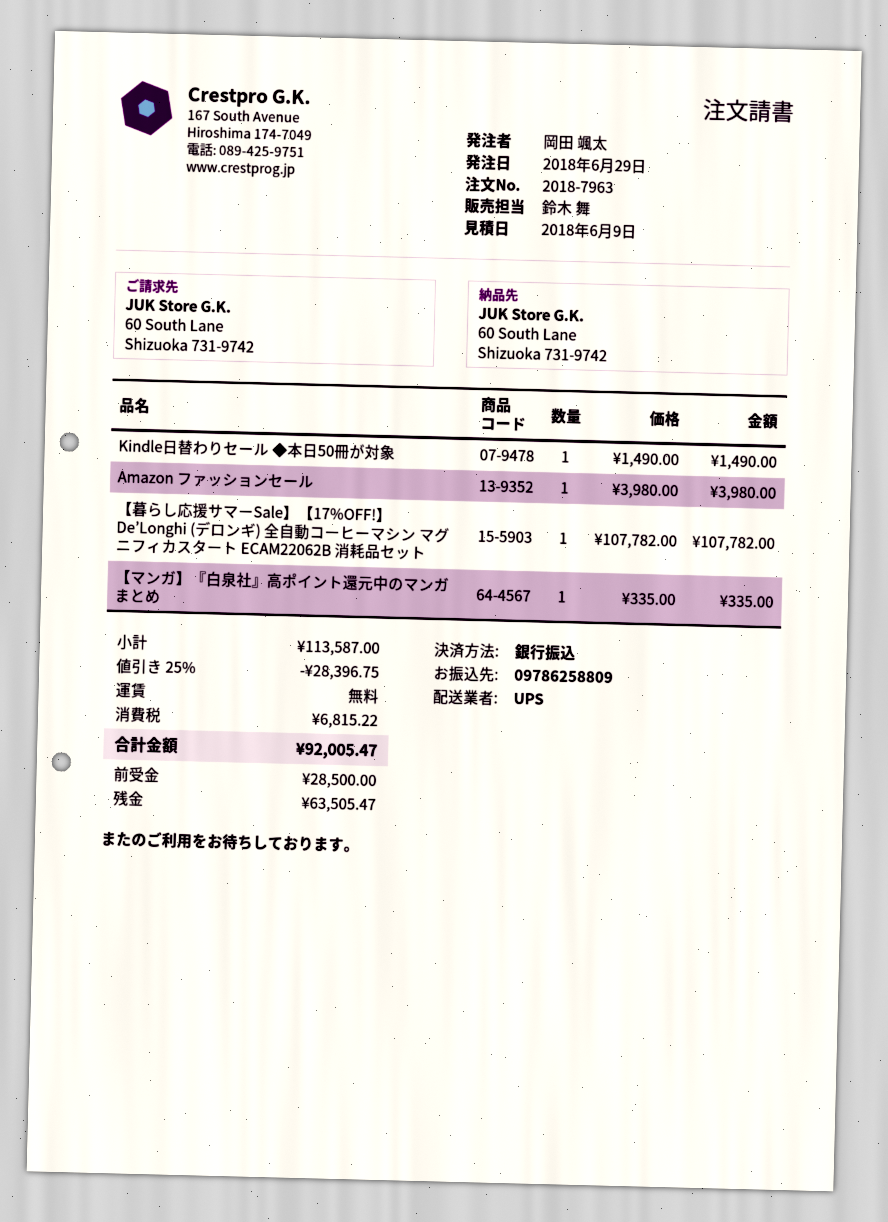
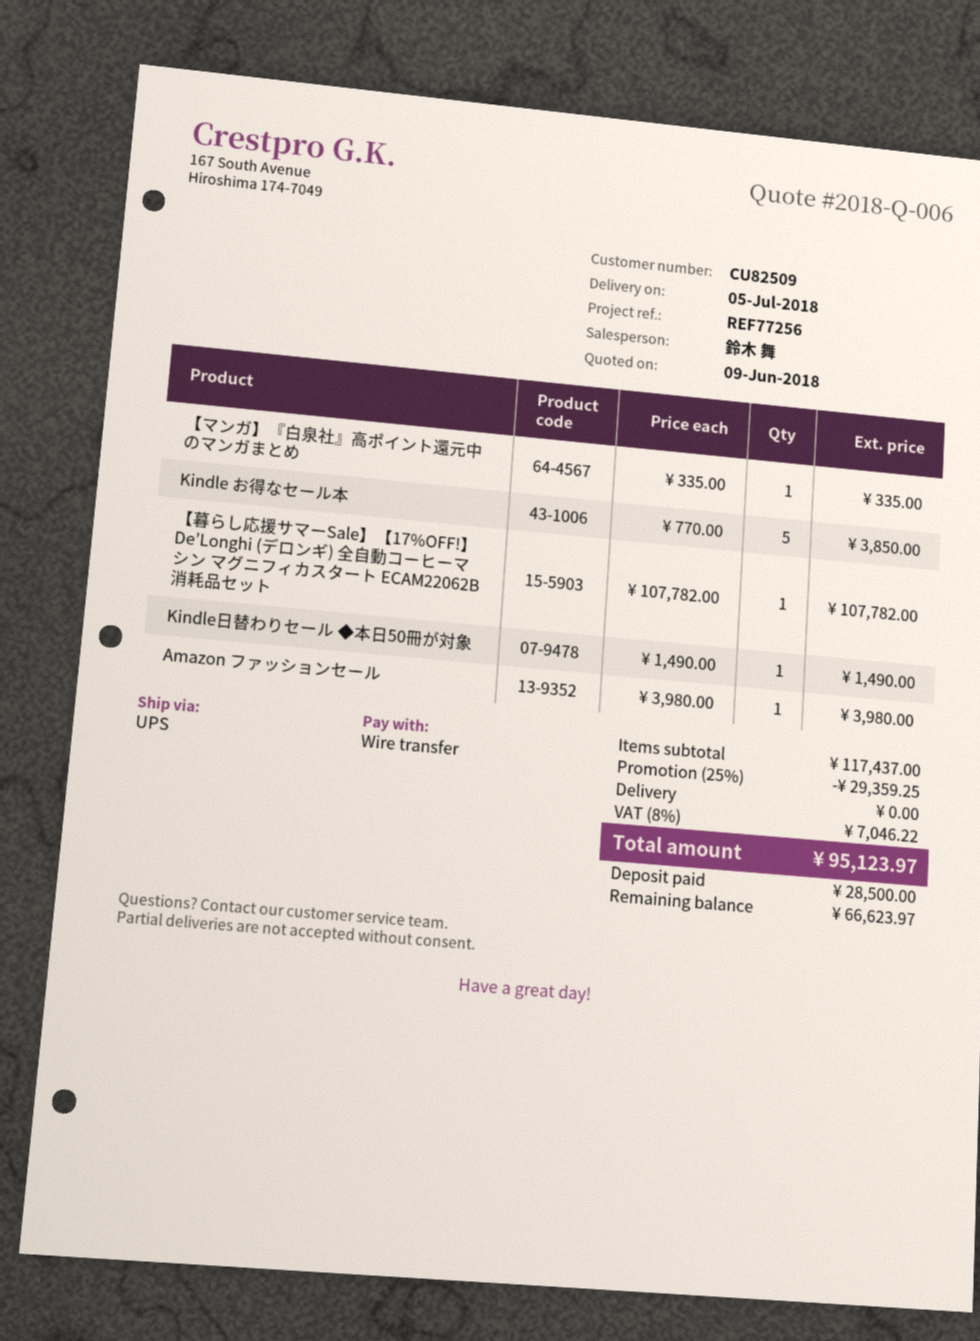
Kindle お得なセール本: none -> 5 x 770.00 = 3850.00
subtotal: 113587.00 -> 117437.00
discount: 25% = 28396.75 -> 25% = 29359.25
tax: 6815.22 -> 7046.22
total: 92005.47 -> 95123.97
balance: 63505.47 -> 66623.97

